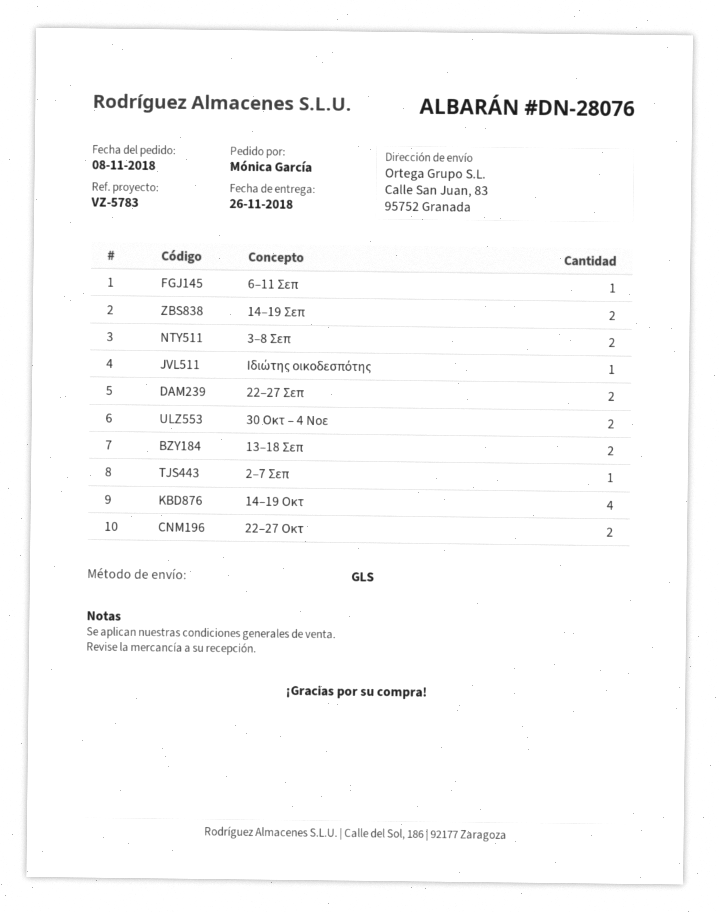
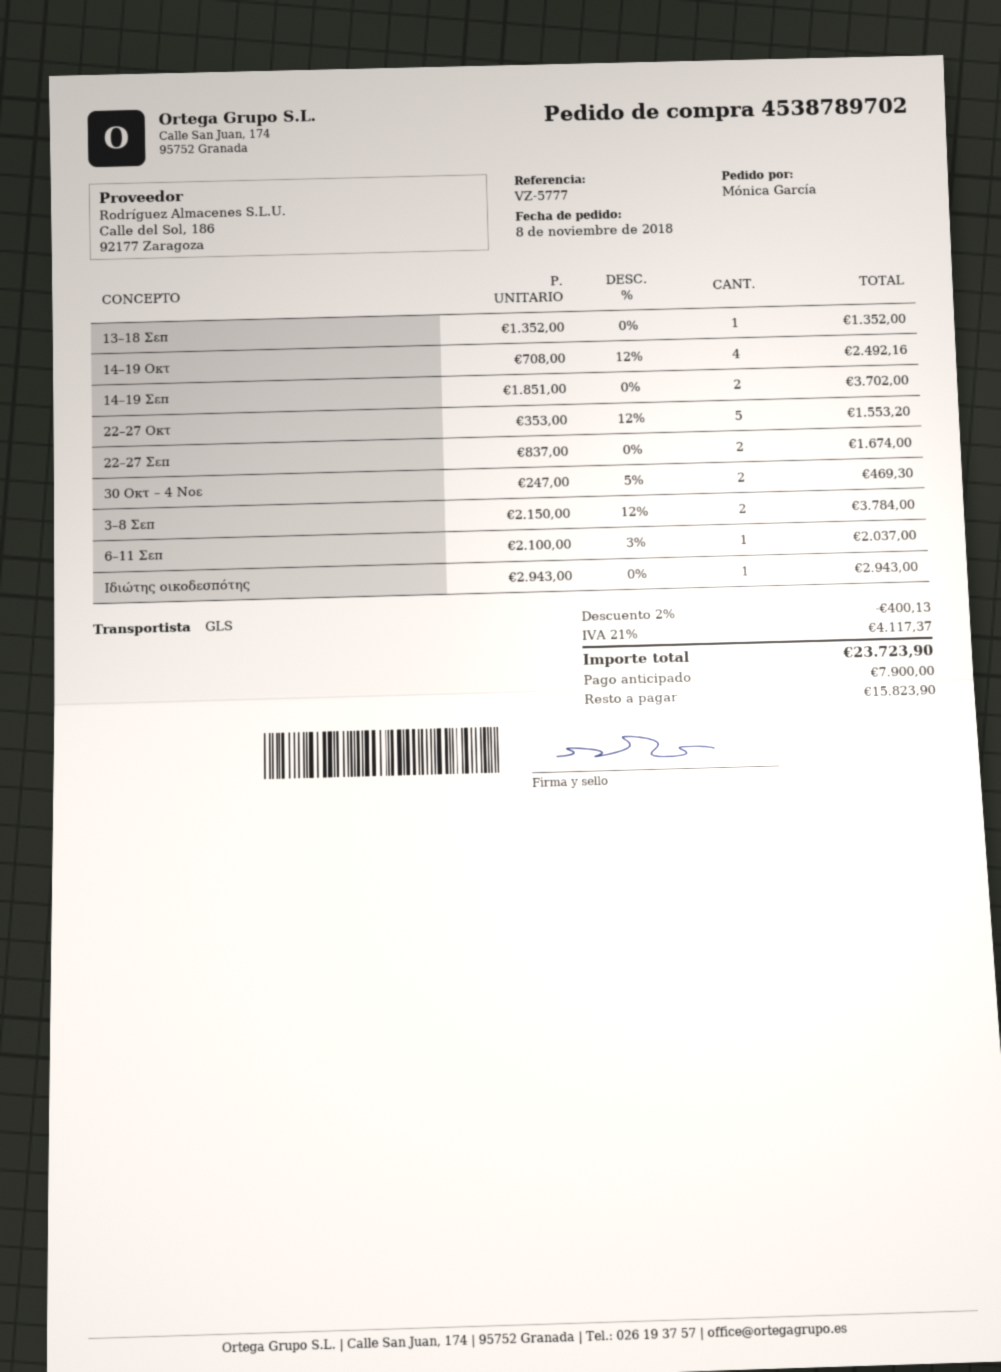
reference: VZ-5783 -> VZ-5777
13–18 Σεπ: 2 -> 1
2–7 Σεπ: 1 -> none
22–27 Οκτ: 2 -> 5

